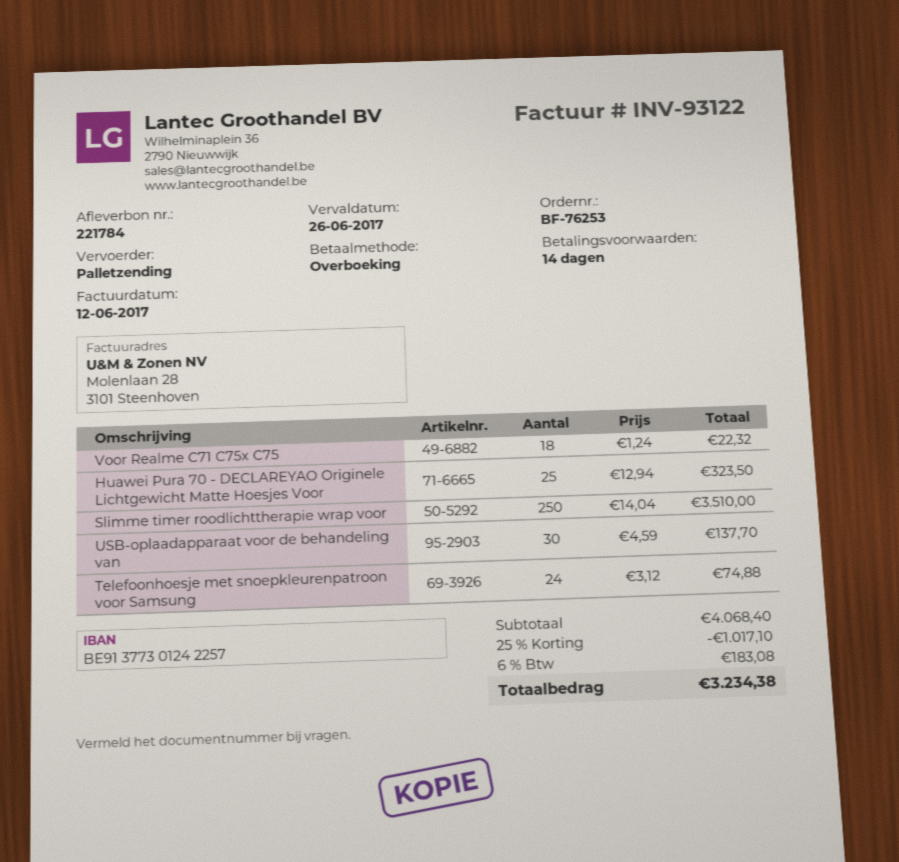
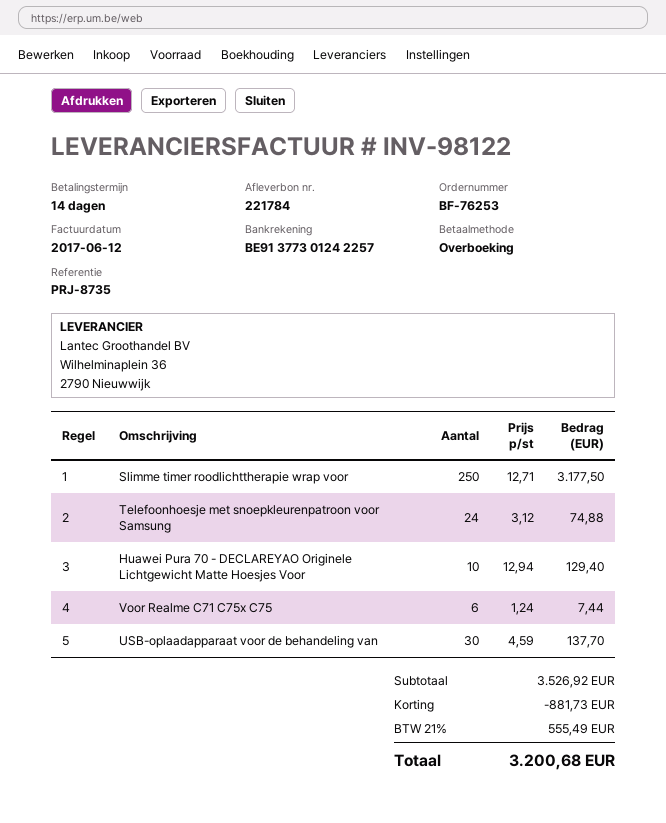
invoice number: INV-93122 -> INV-98122
Voor Realme C71 C75x C75: 18 x 1.24 = 22.32 -> 6 x 1.24 = 7.44
Huawei Pura 70 - DECLAREYAO Originele Lichtgewicht Matte Hoesjes Voor: 25 x 12.94 = 323.50 -> 10 x 12.94 = 129.40
Slimme timer roodlichttherapie wrap voor: 250 x 14.04 = 3510.00 -> 250 x 12.71 = 3177.50
subtotal: 4068.40 -> 3526.92
discount: 1017.10 -> 881.73
tax: 6% = 183.08 -> 21% = 555.49
total: 3234.38 -> 3200.68

